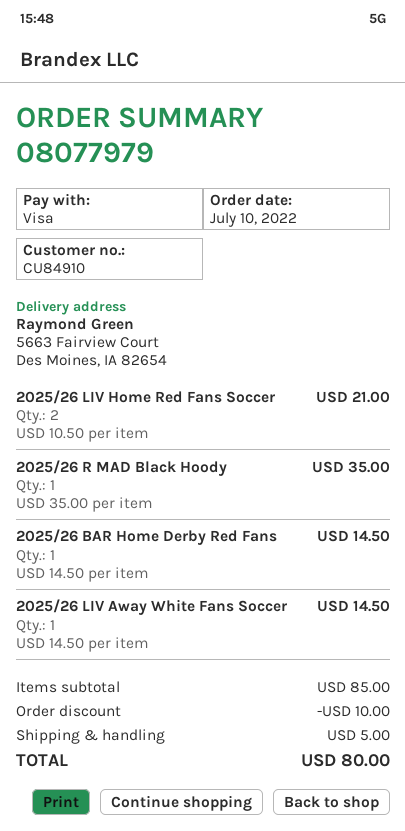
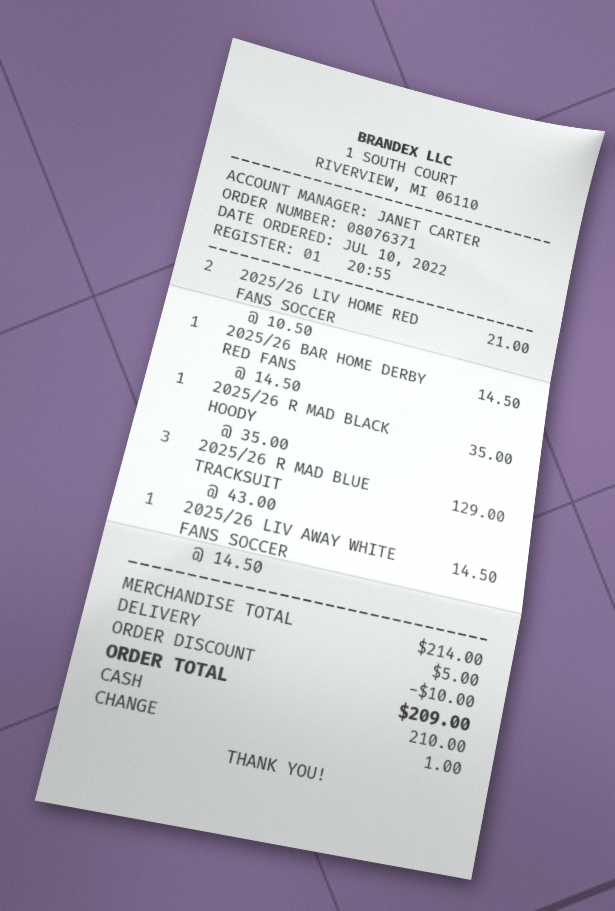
order number: 08077979 -> 08076371
payment method: Visa -> cash
2025/26 R MAD BLUE TRACKSUIT: none -> 3 x 43.00 = 129.00
subtotal: 85.00 -> 214.00
total: 80.00 -> 209.00

